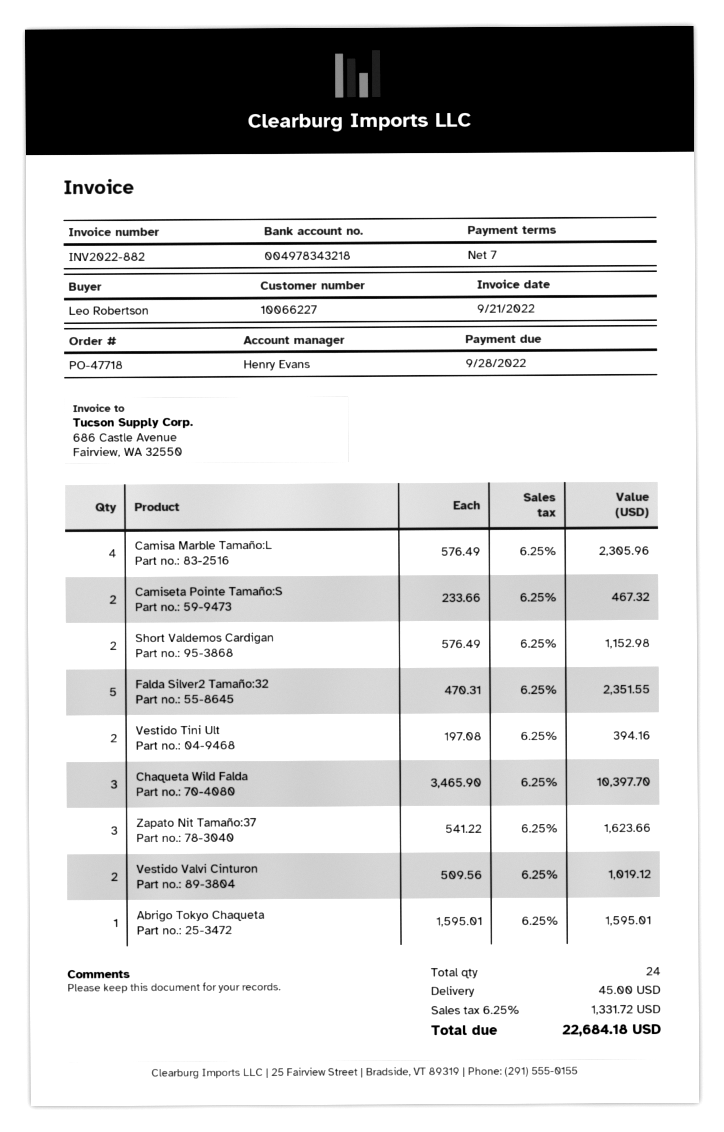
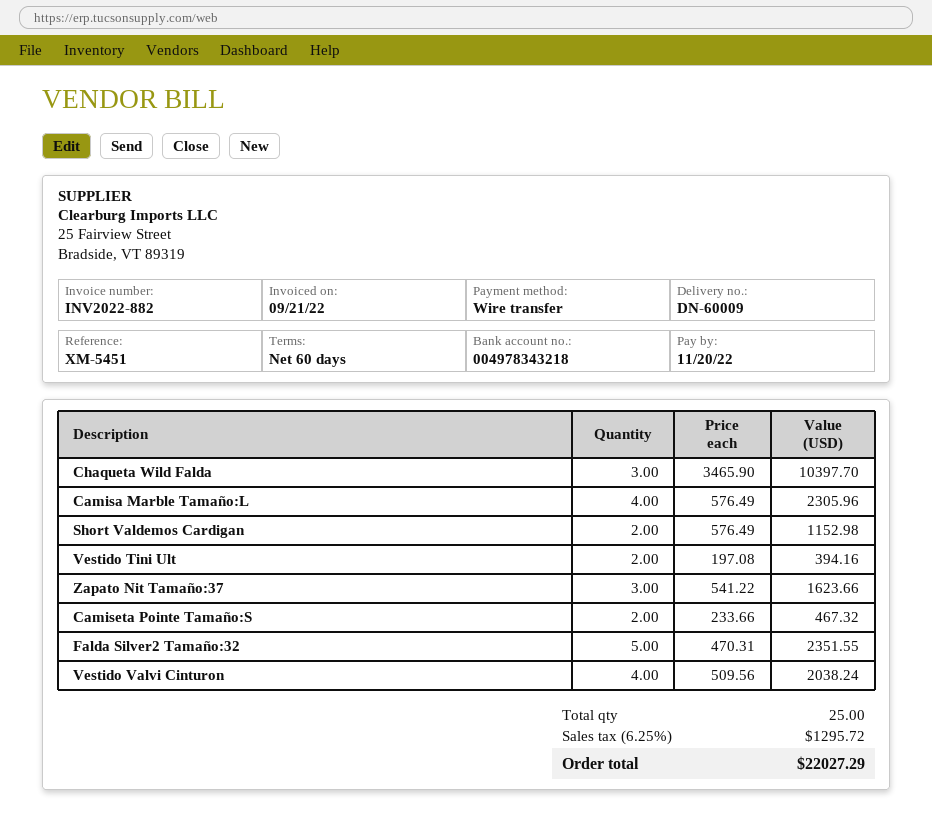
payment terms: 7 days -> 60 days
due date: 2022-09-28 -> 2022-11-20
Vestido Valvi Cinturon: 2 x 509.56 = 1019.12 -> 4 x 509.56 = 2038.24
Abrigo Tokyo Chaqueta: 1 x 1595.01 = 1595.01 -> none
total quantity: 24 -> 25
shipping: 45.00 -> none
tax: 6.25% = 1331.72 -> 6.25% = 1295.72
total: 22684.18 -> 22027.29

